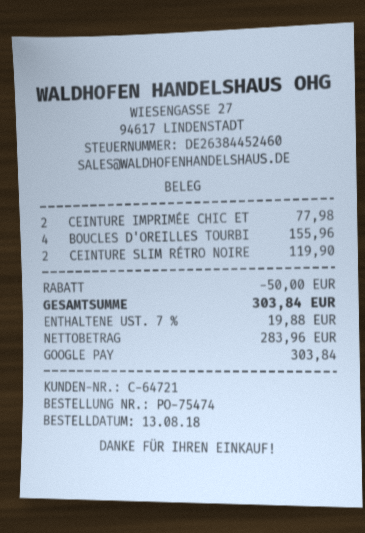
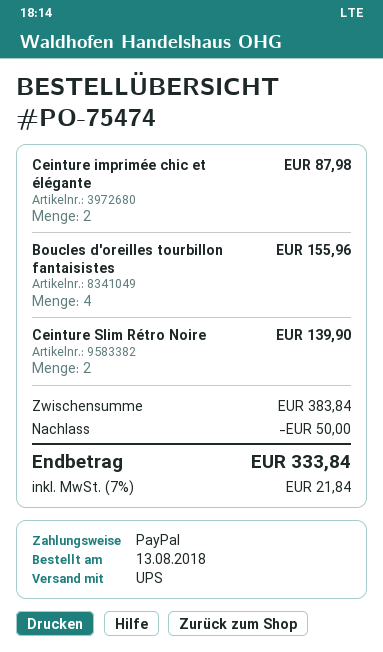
payment method: Google Pay -> PayPal
CEINTURE IMPRIMÉE CHIC ET: 2 for 77.98 -> 2 for 87.98
CEINTURE SLIM RÉTRO NOIRE: 2 for 119.90 -> 2 for 139.90
tax: 7% = 19.88 -> 7% = 21.84
total: 303.84 -> 333.84

